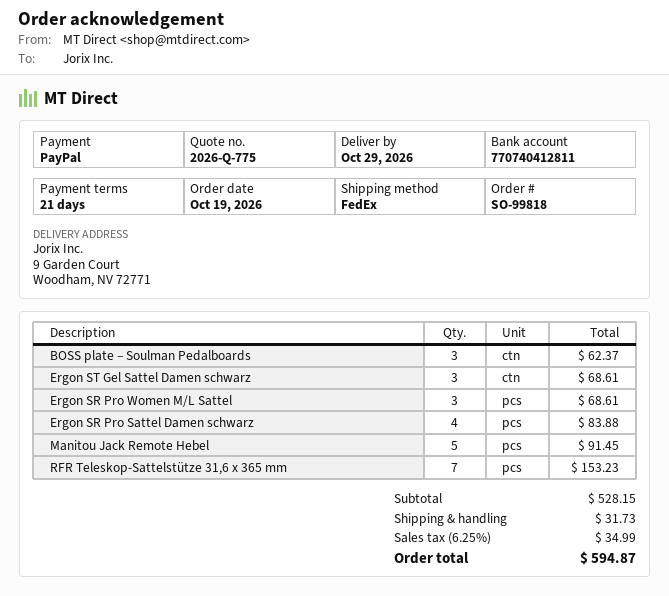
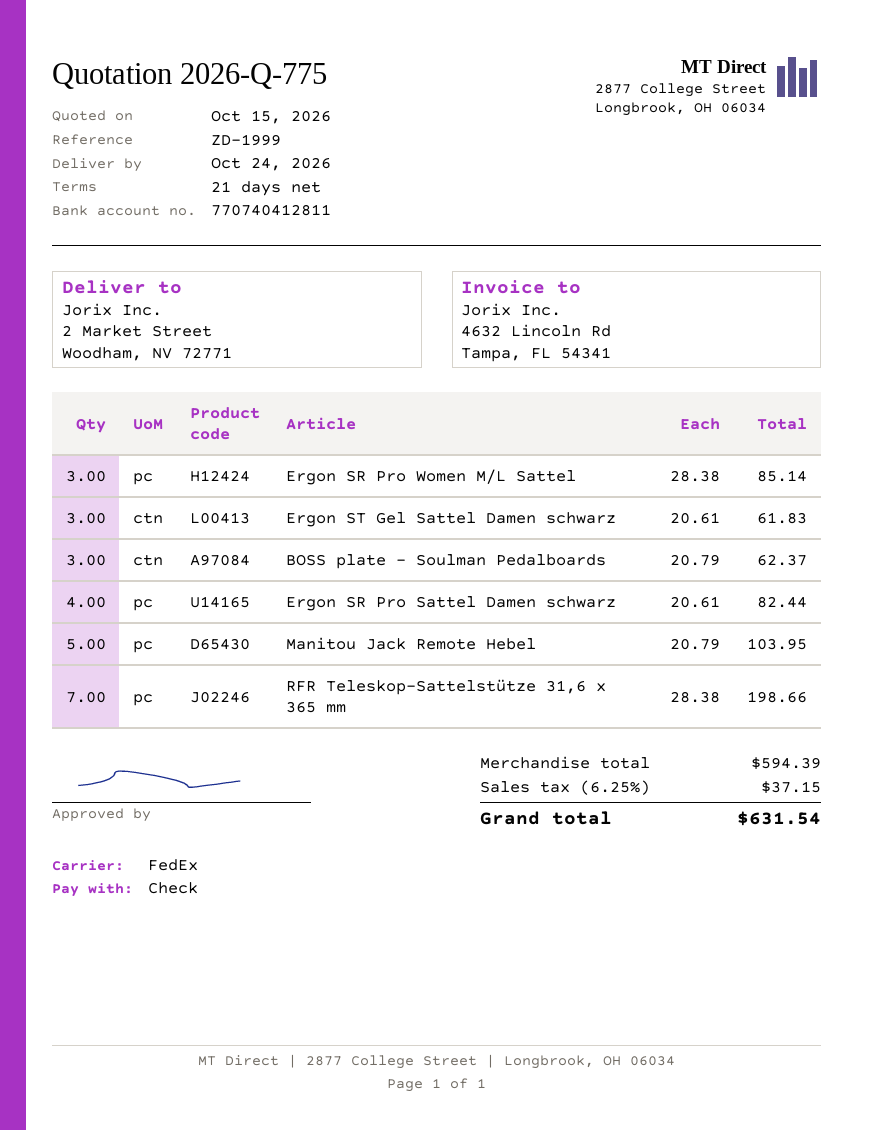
delivery date: 2026-10-29 -> 2026-10-24
payment method: PayPal -> cheque
ship to: 9 Garden Court, Woodham, NV 72771 -> 2 Market Street, Woodham, NV 72771
Ergon ST Gel Sattel Damen schwarz: 3 for 68.61 -> 3 for 61.83
Ergon SR Pro Women M/L Sattel: 3 for 68.61 -> 3 for 85.14
Ergon SR Pro Sattel Damen schwarz: 4 for 83.88 -> 4 for 82.44
Manitou Jack Remote Hebel: 5 for 91.45 -> 5 for 103.95
RFR Teleskop-Sattelstütze 31,6 x 365 mm: 7 for 153.23 -> 7 for 198.66
subtotal: 528.15 -> 594.39
shipping: 31.73 -> none
tax: 6.25% = 34.99 -> 6.25% = 37.15
total: 594.87 -> 631.54

